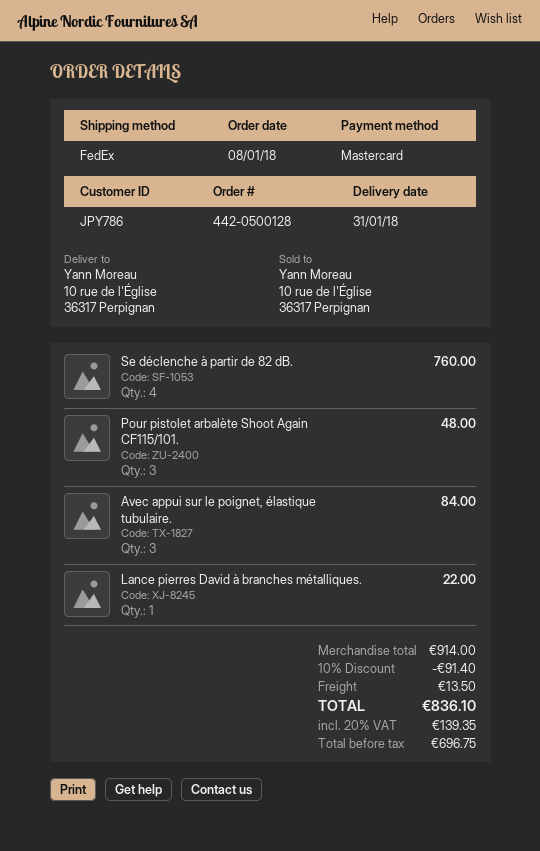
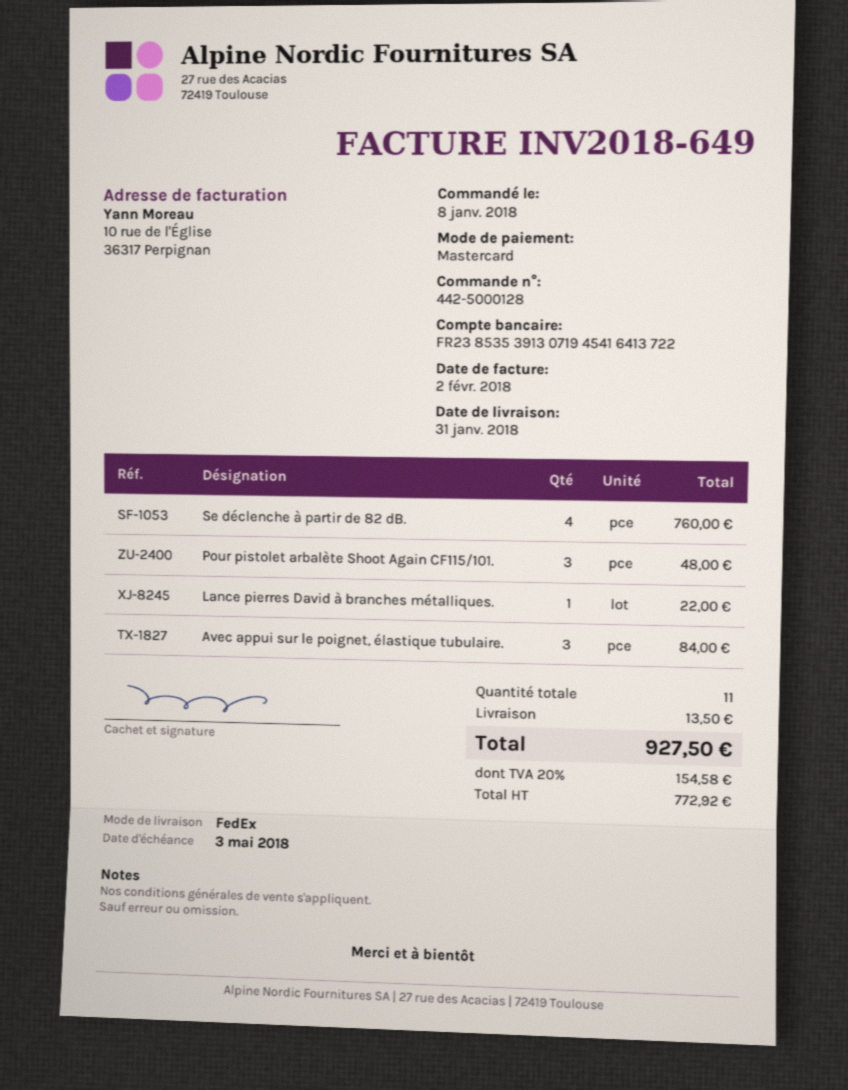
order number: 442-0500128 -> 442-5000128
discount: 10% = 91.40 -> none
net: 696.75 -> 772.92
tax: 20% = 139.35 -> 20% = 154.58
total: 836.10 -> 927.50

